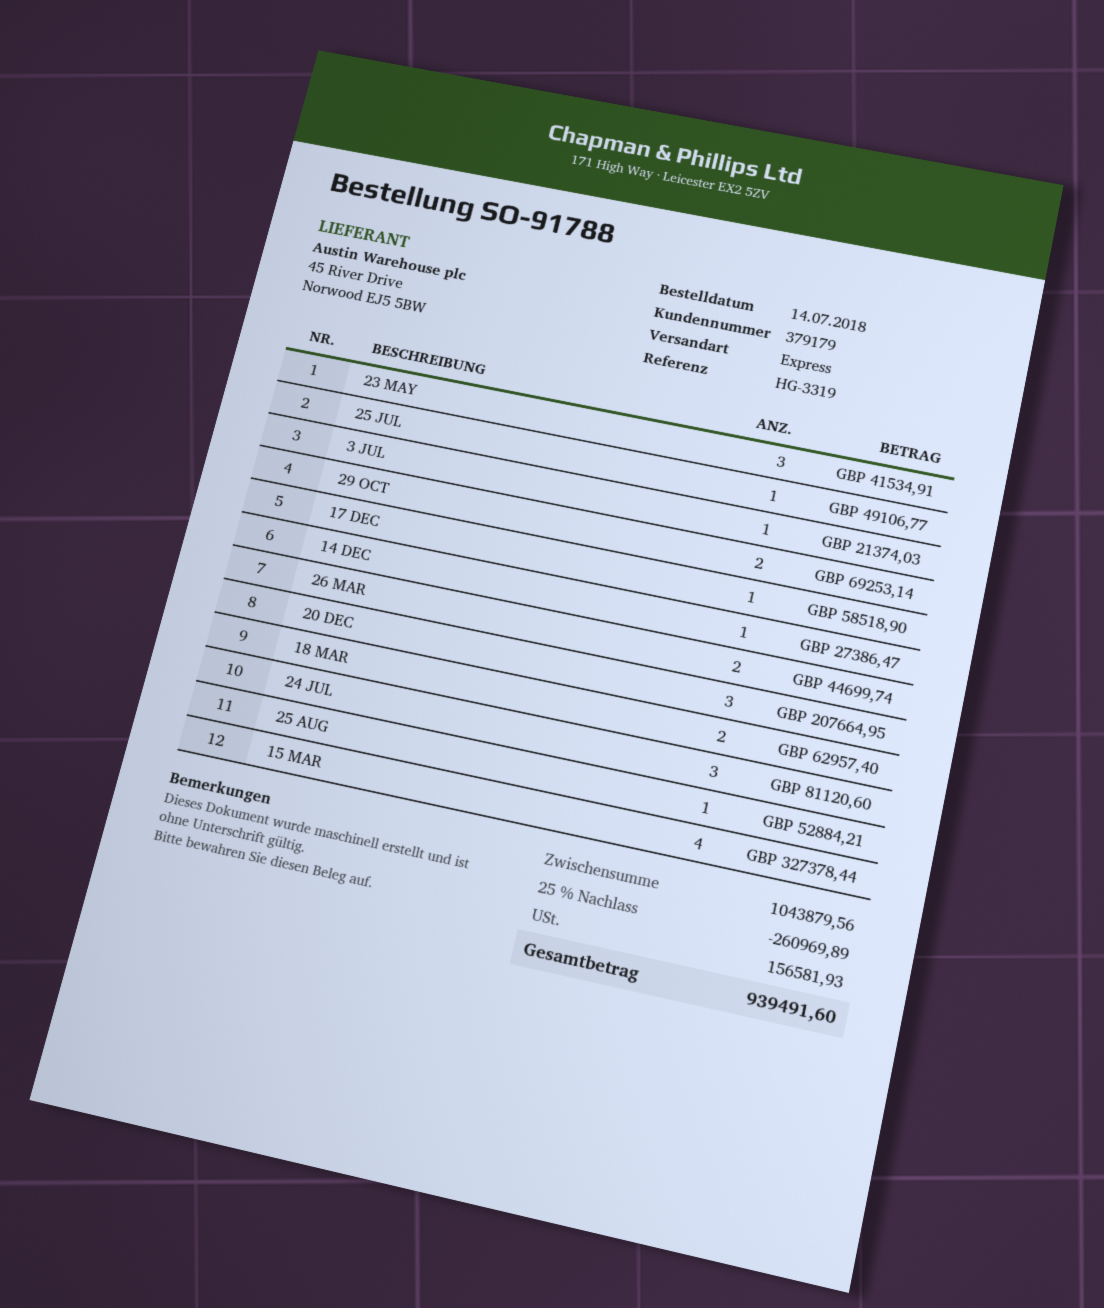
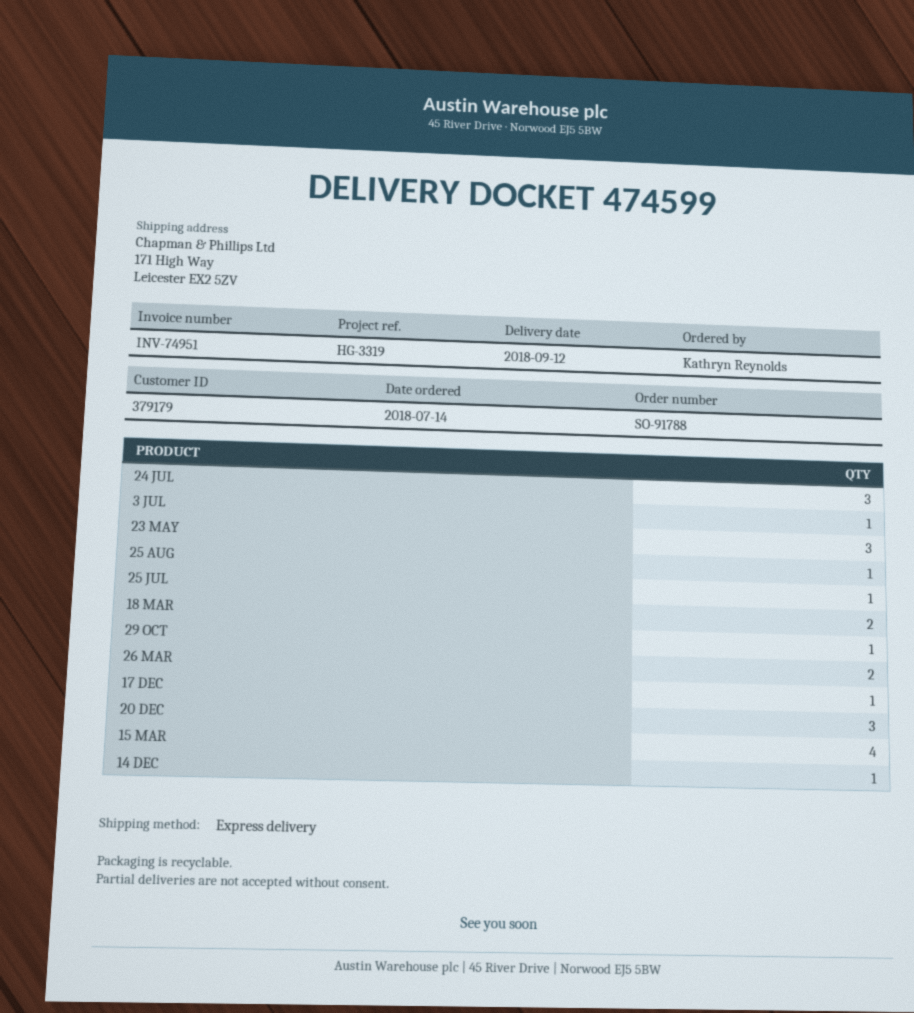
29 OCT: 2 -> 1

